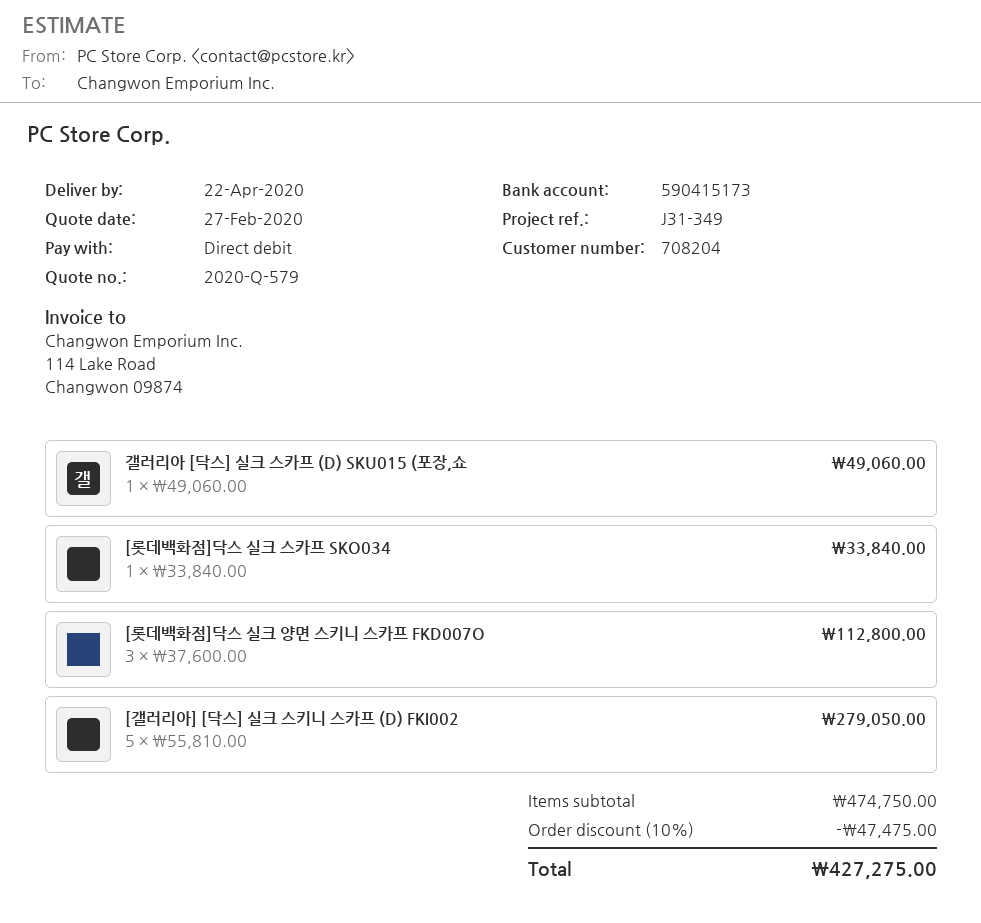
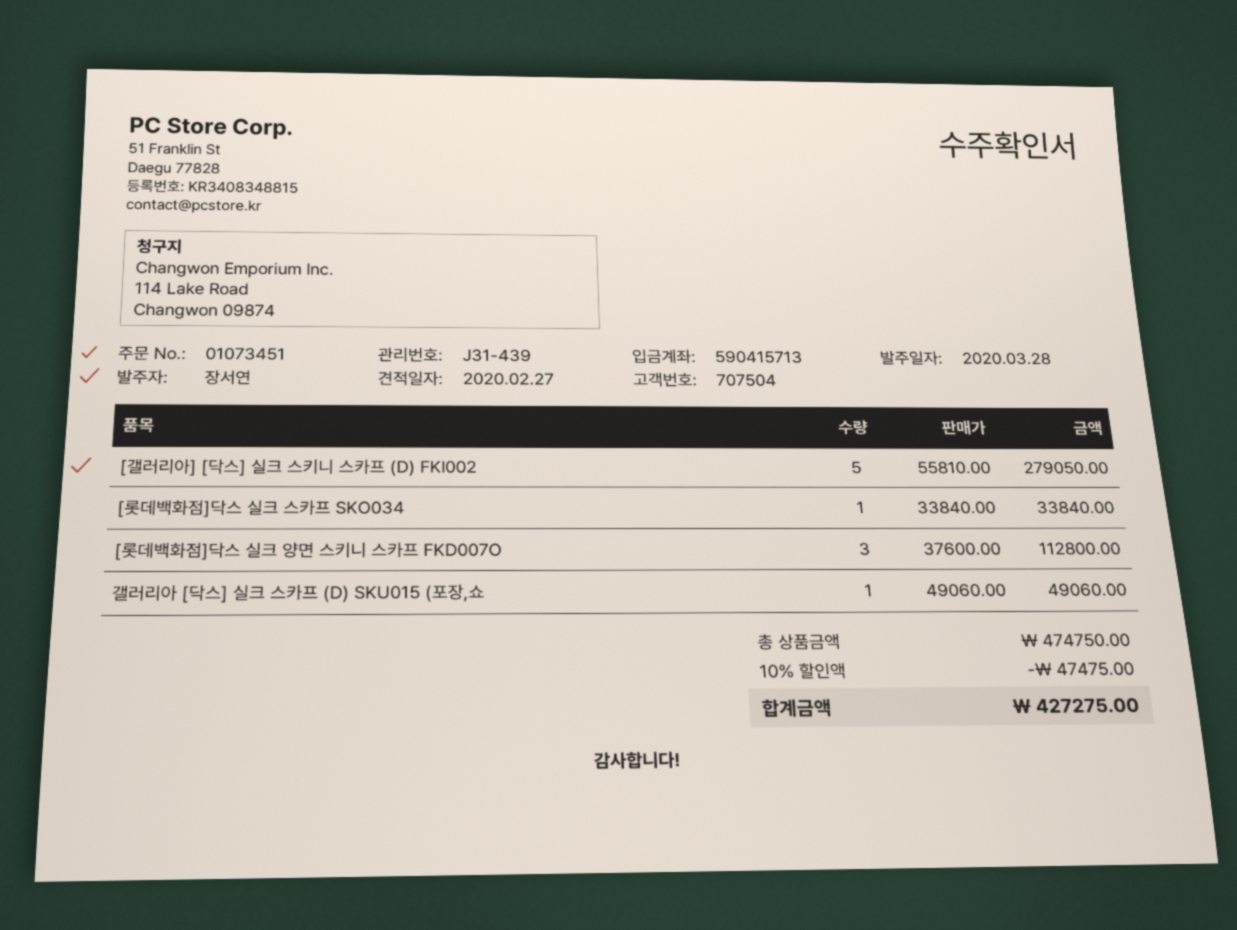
customer number: 708204 -> 707504
reference: J31-349 -> J31-439
bank account: 590415173 -> 590415713

